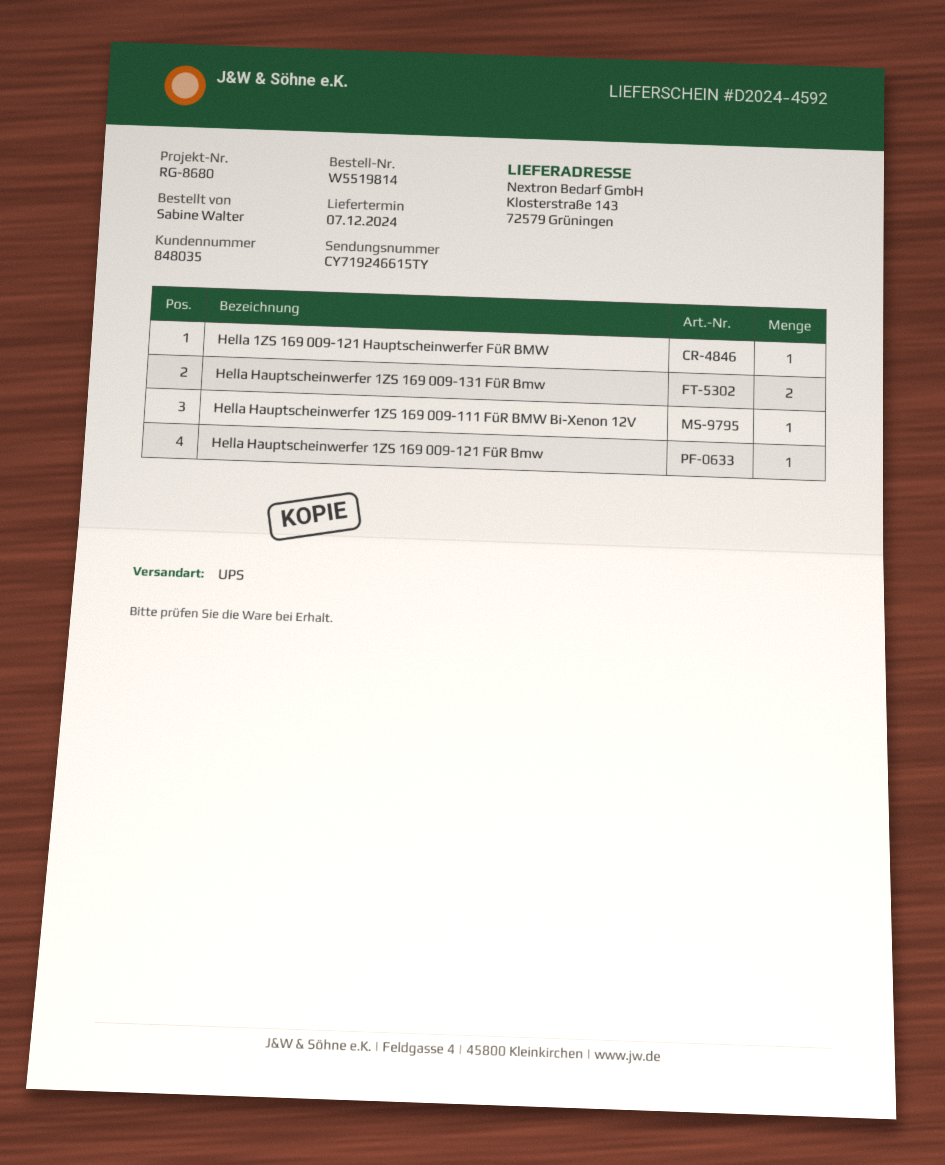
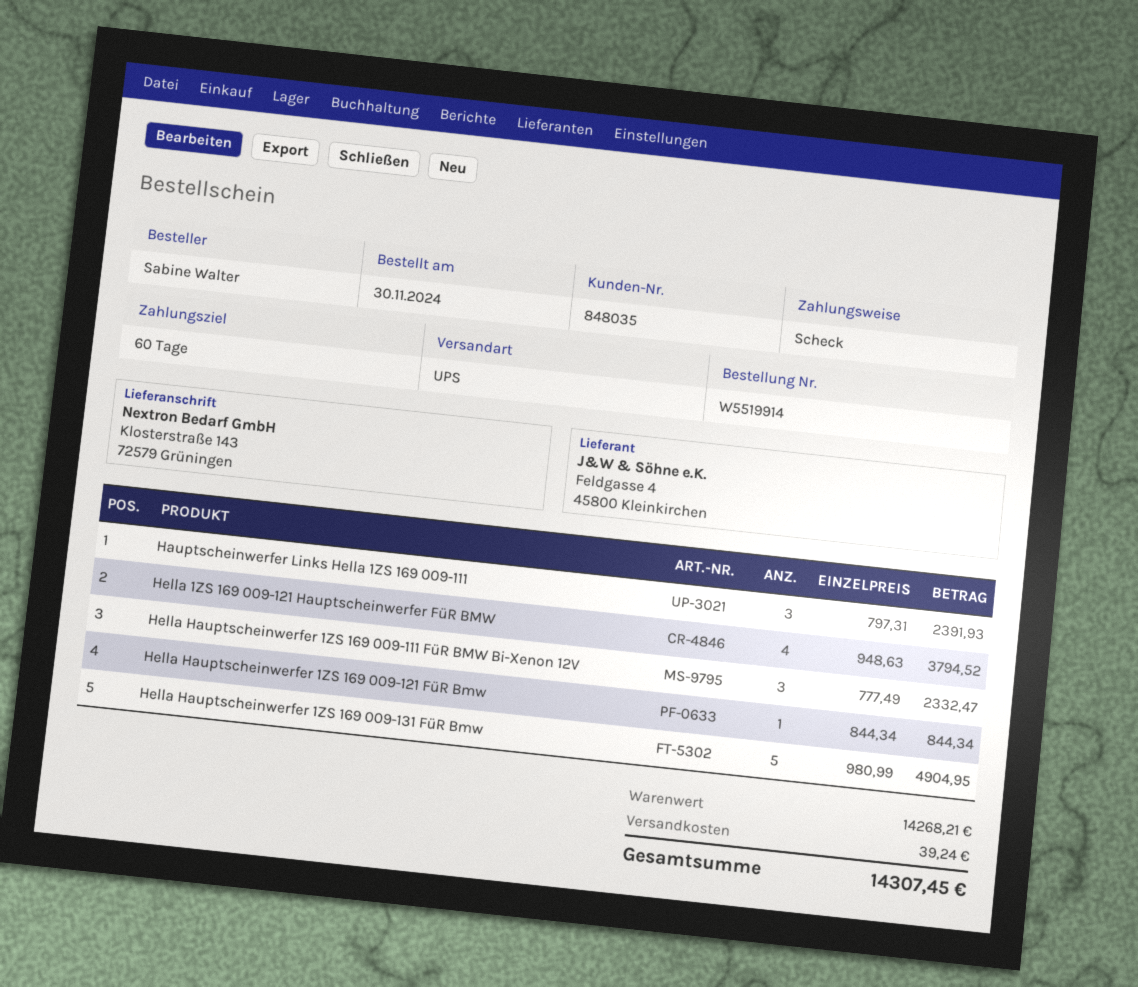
order number: W5519814 -> W5519914
Hella 1ZS 169 009-121 Hauptscheinwerfer FüR BMW: 1 -> 4
Hella Hauptscheinwerfer 1ZS 169 009-131 FüR Bmw: 2 -> 5
Hella Hauptscheinwerfer 1ZS 169 009-111 FüR BMW Bi-Xenon 12V: 1 -> 3
Hauptscheinwerfer Links Hella 1ZS 169 009-111: none -> 3

